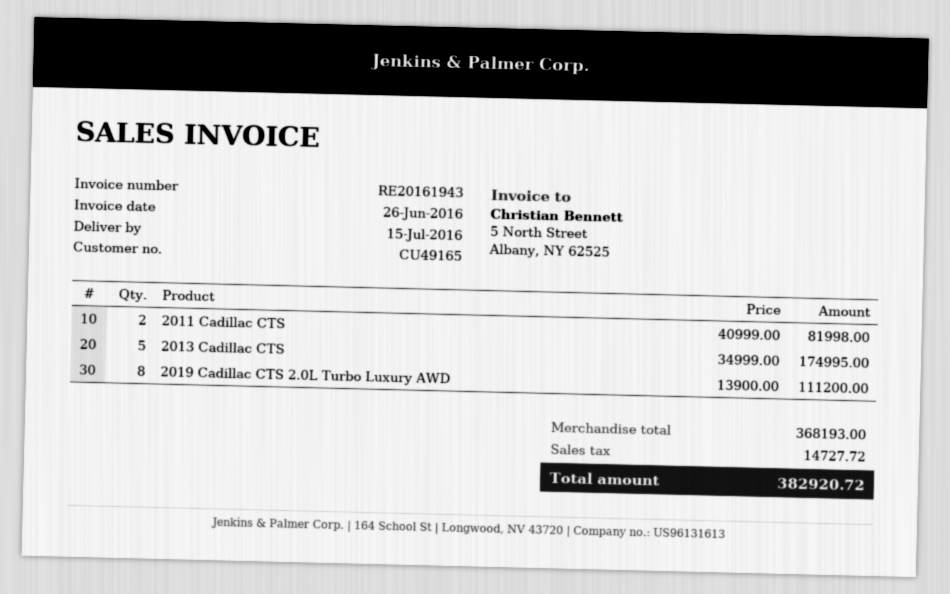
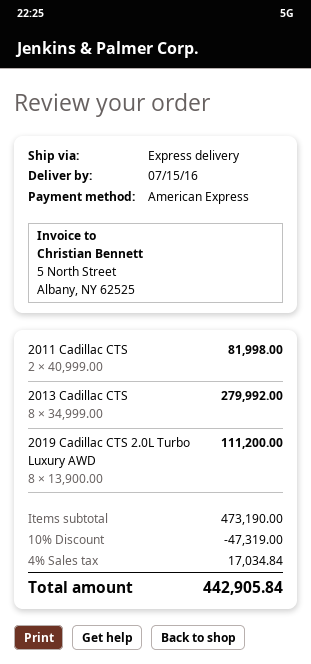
2013 Cadillac CTS: 5 x 34999.00 = 174995.00 -> 8 x 34999.00 = 279992.00
subtotal: 368193.00 -> 473190.00
discount: none -> 10% = 47319.00
tax: 14727.72 -> 17034.84
total: 382920.72 -> 442905.84

